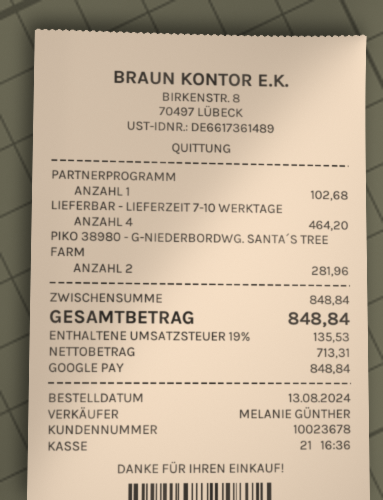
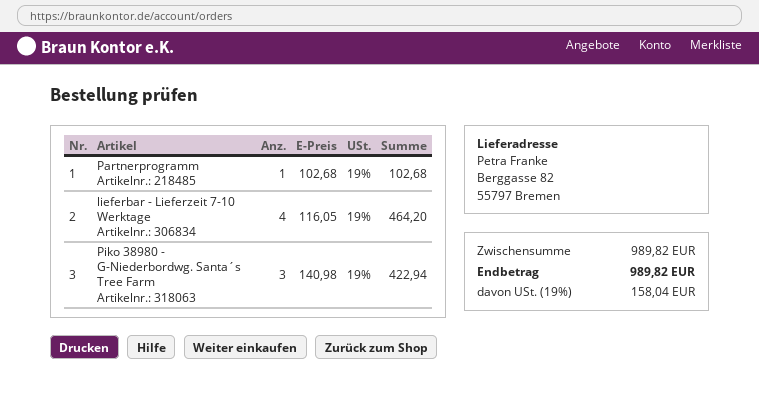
PIKO 38980 - G-NIEDERBORDWG. SANTA´S TREE FARM: 2 for 281.96 -> 3 for 422.94
subtotal: 848.84 -> 989.82
tax: 19% = 135.53 -> 19% = 158.04
total: 848.84 -> 989.82

